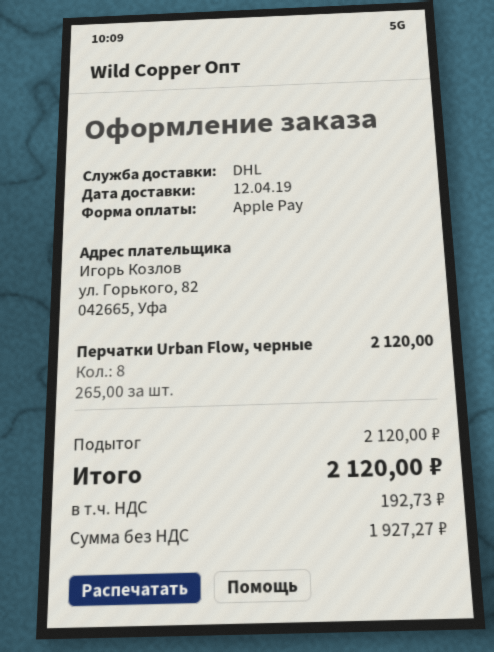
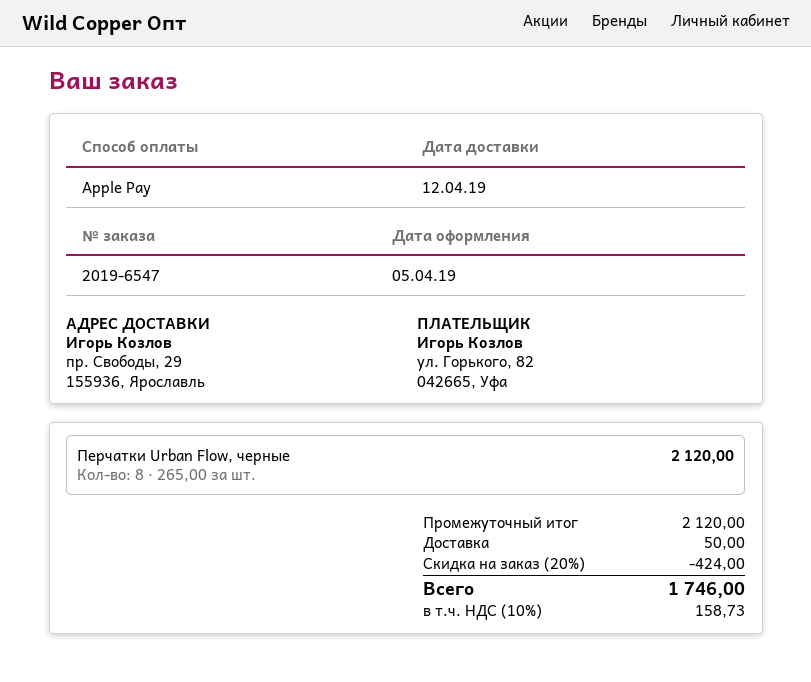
discount: none -> 20% = 424.00
shipping: none -> 50.00
tax: 192.73 -> 158.73
total: 2120.00 -> 1746.00

